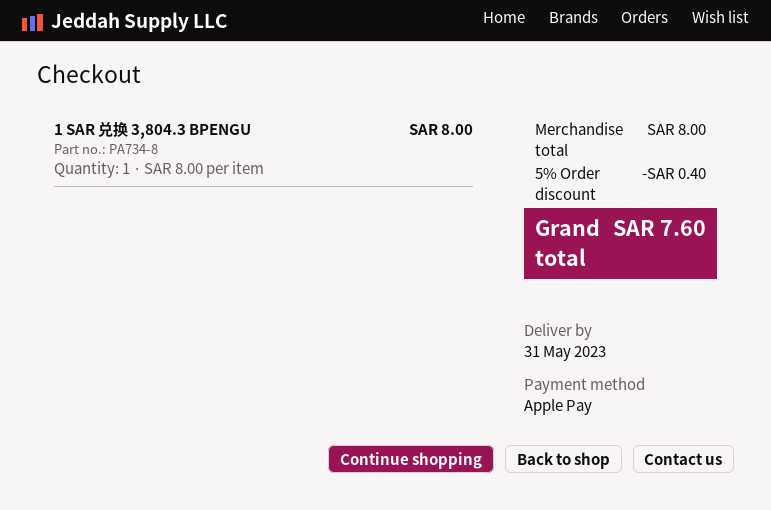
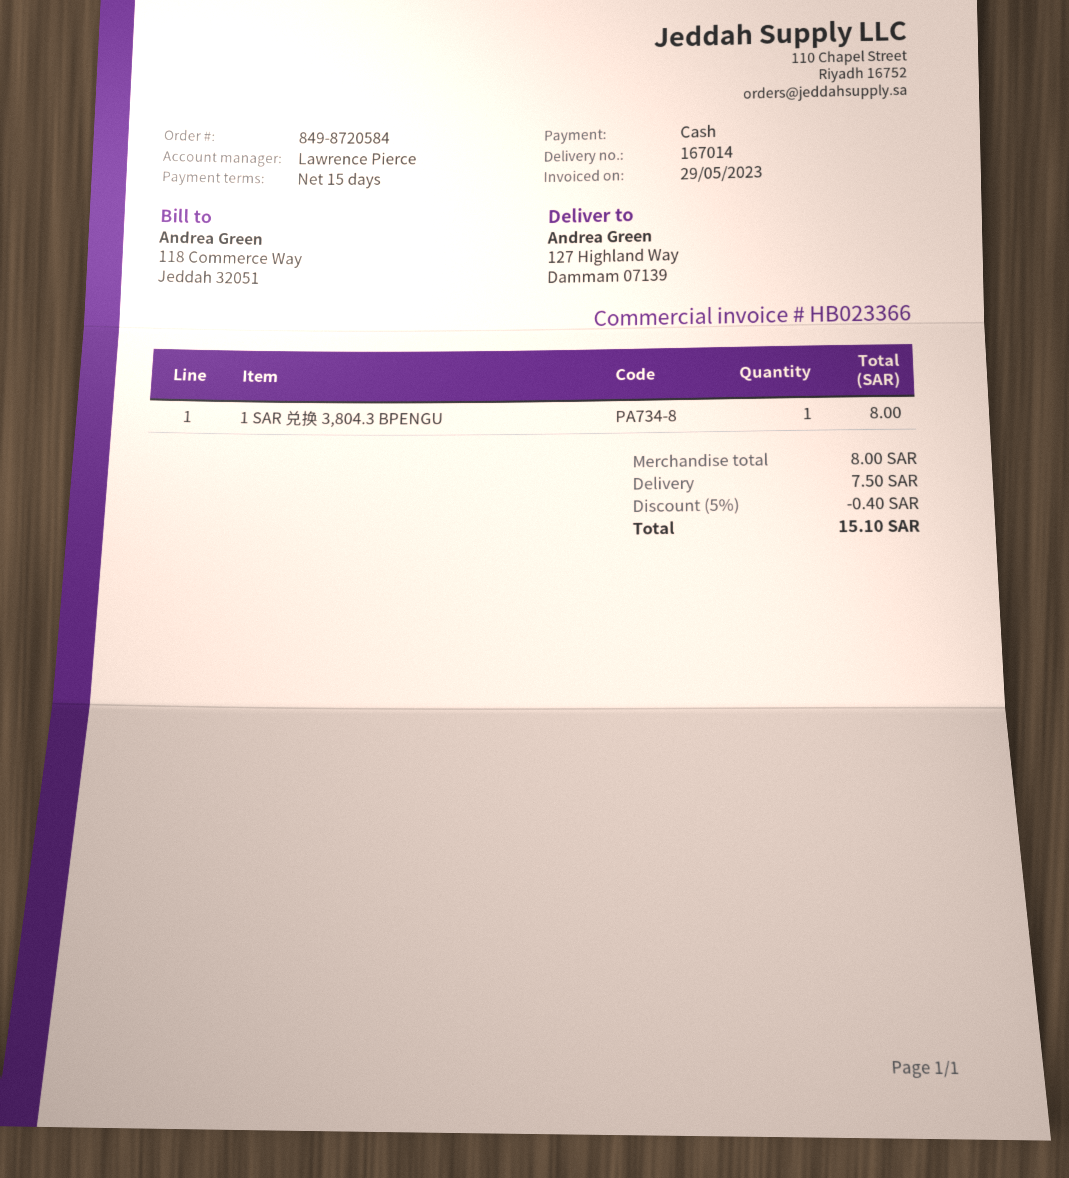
payment method: Apple Pay -> cash
shipping: none -> 7.50
total: 7.60 -> 15.10

